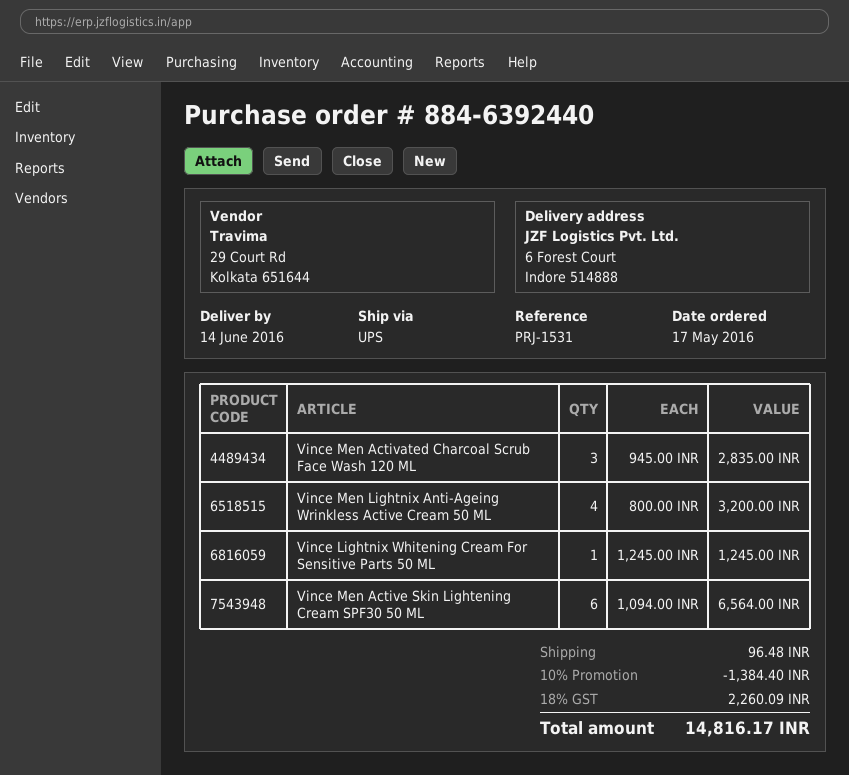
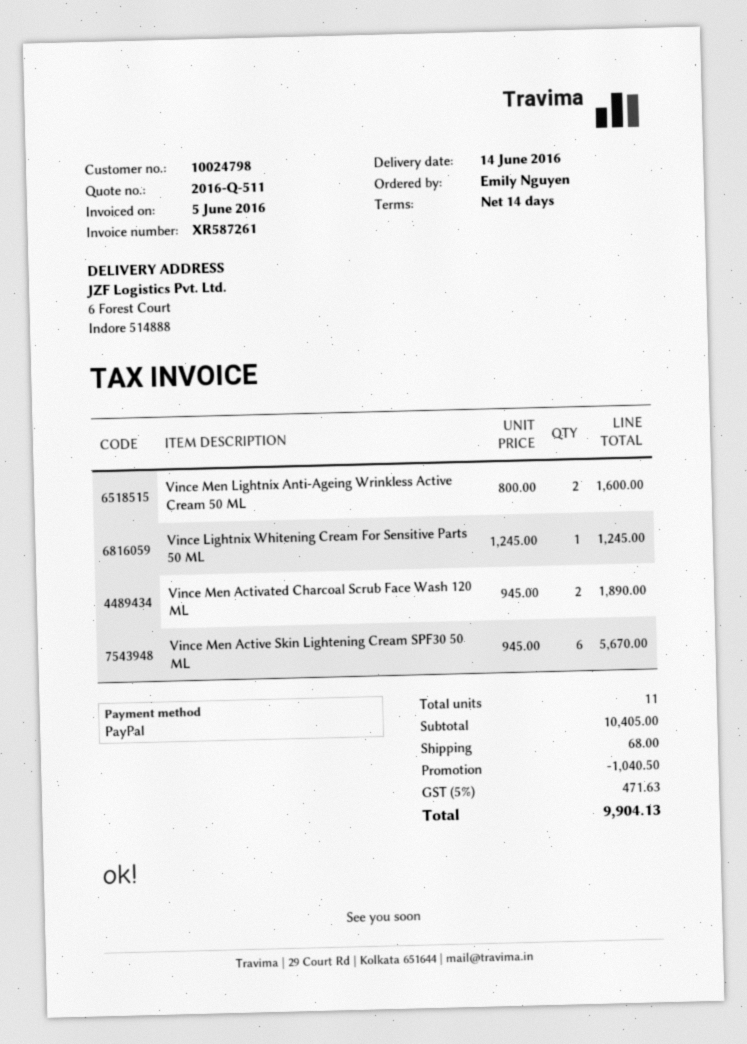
Vince Men Activated Charcoal Scrub Face Wash 120 ML: 3 x 945.00 = 2835.00 -> 2 x 945.00 = 1890.00
Vince Men Lightnix Anti-Ageing Wrinkless Active Cream 50 ML: 4 x 800.00 = 3200.00 -> 2 x 800.00 = 1600.00
Vince Men Active Skin Lightening Cream SPF30 50 ML: 6 x 1094.00 = 6564.00 -> 6 x 945.00 = 5670.00
discount: 1384.40 -> 1040.50
shipping: 96.48 -> 68.00
tax: 18% = 2260.09 -> 5% = 471.63
total: 14816.17 -> 9904.13

